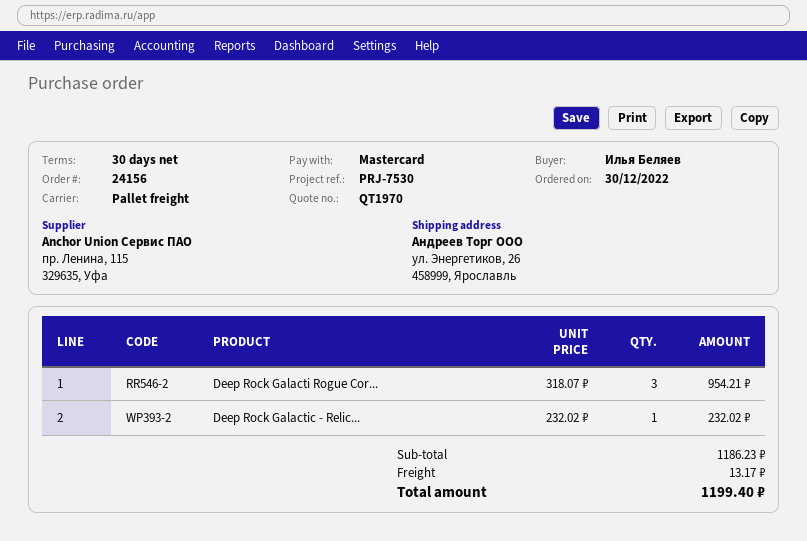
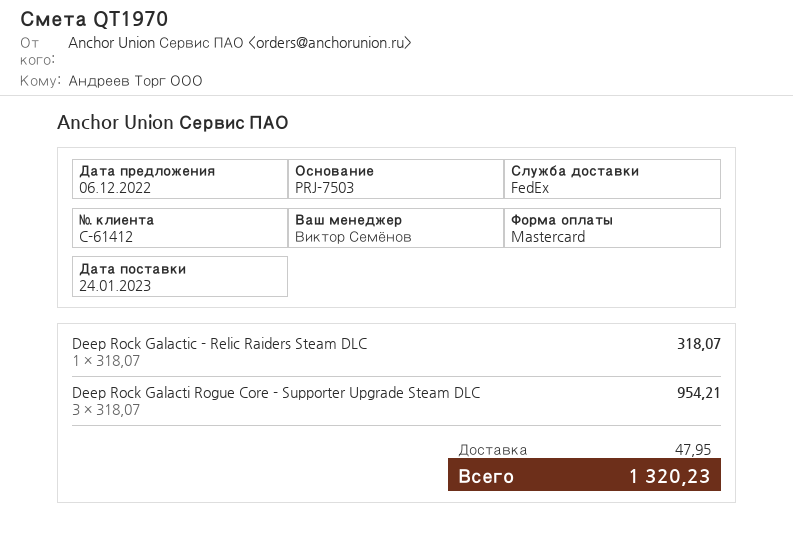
reference: PRJ-7530 -> PRJ-7503
shipping method: pallet freight -> FedEx
Deep Rock Galactic - Relic...: 1 x 232.02 = 232.02 -> 1 x 318.07 = 318.07
shipping: 13.17 -> 47.95
total: 1199.40 -> 1320.23

